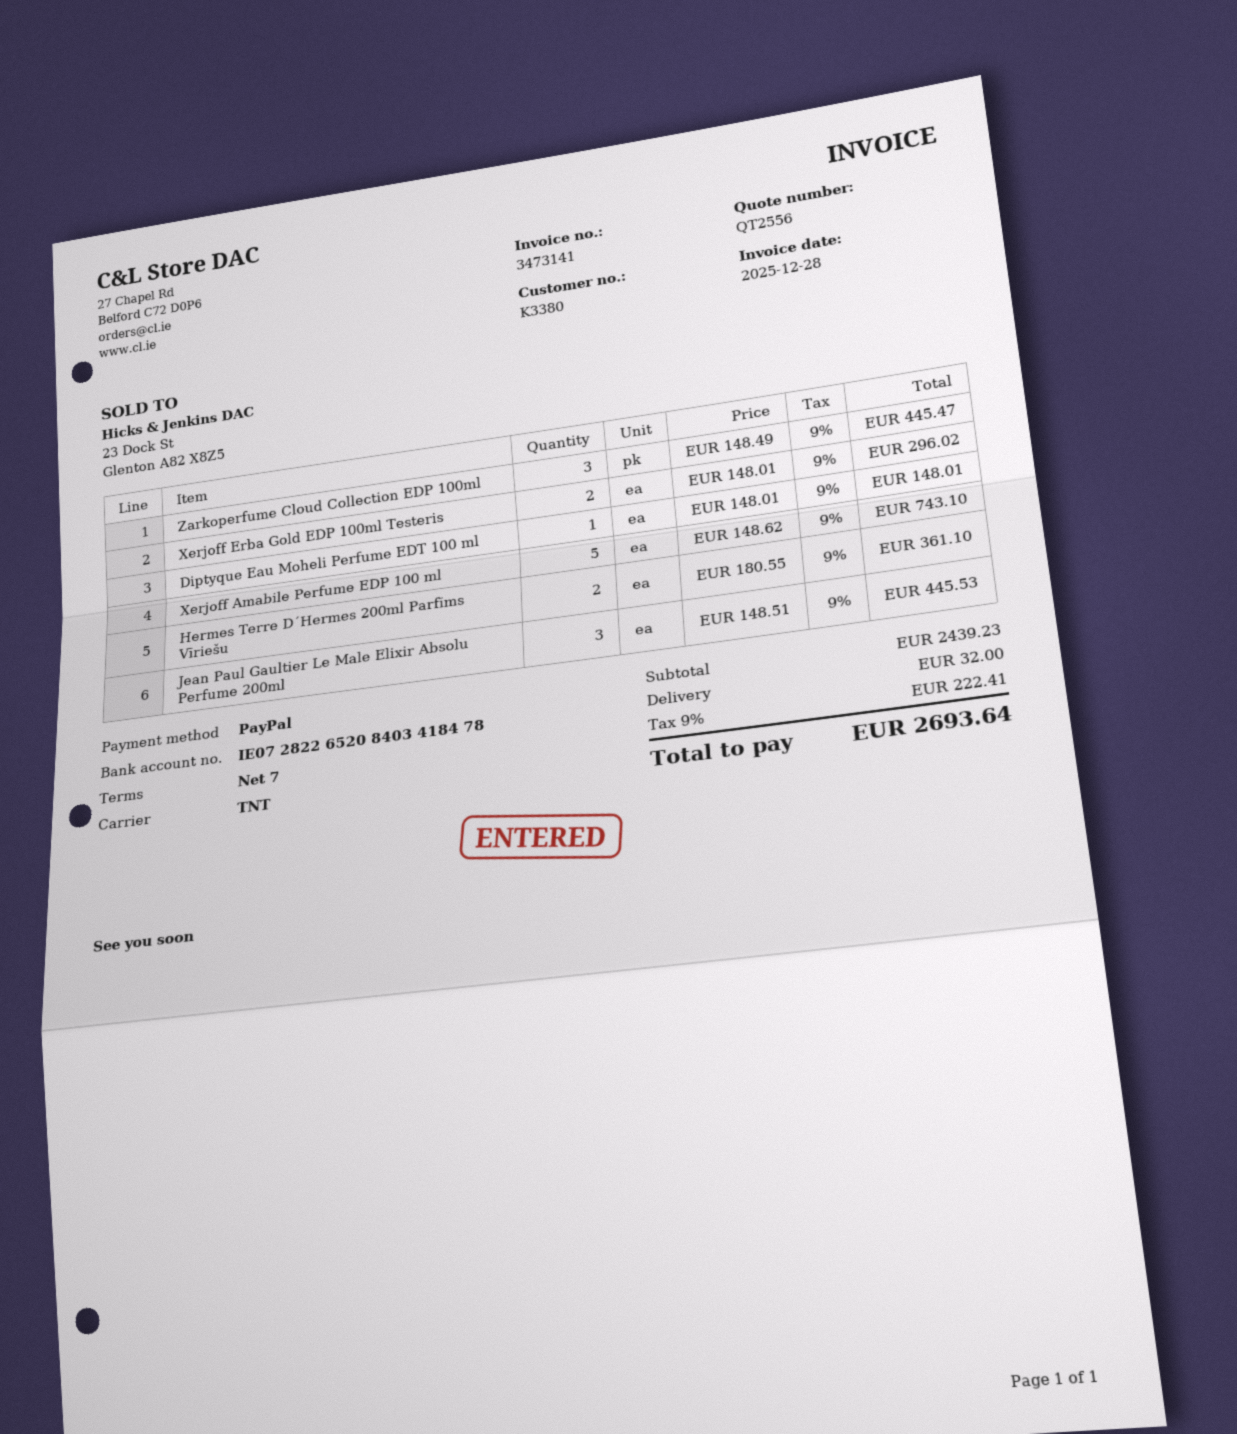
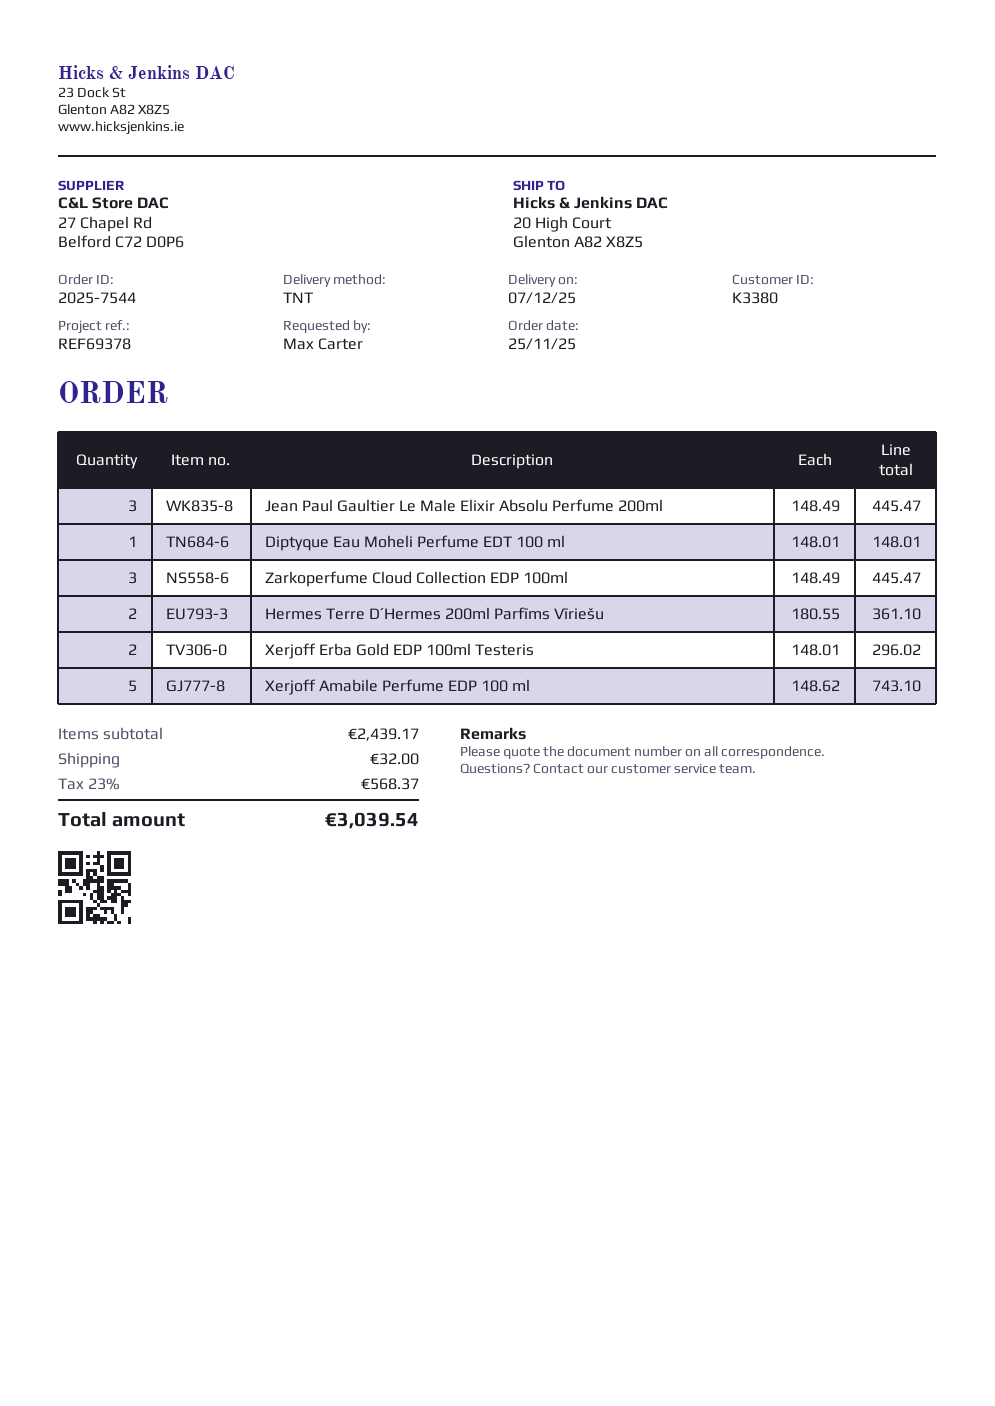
Jean Paul Gaultier Le Male Elixir Absolu Perfume 200ml: 3 x 148.51 = 445.53 -> 3 x 148.49 = 445.47
subtotal: 2439.23 -> 2439.17
tax: 9% = 222.41 -> 23% = 568.37
total: 2693.64 -> 3039.54

